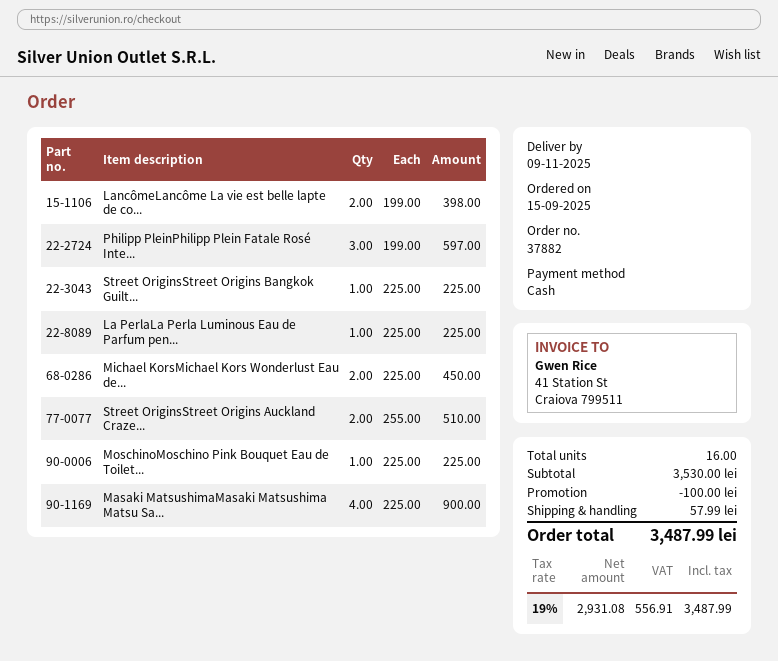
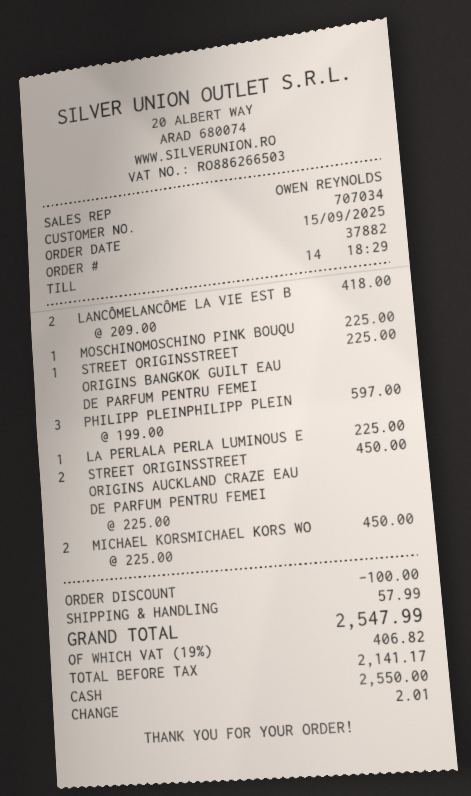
LancômeLancôme La vie est belle lapte de co...: 2 x 199.00 = 398.00 -> 2 x 209.00 = 418.00
Street OriginsStreet Origins Auckland Craze...: 2 x 255.00 = 510.00 -> 2 x 225.00 = 450.00
Masaki MatsushimaMasaki Matsushima Matsu Sa...: 4 x 225.00 = 900.00 -> none
net: 2931.08 -> 2141.17
tax: 19% = 556.91 -> 19% = 406.82
total: 3487.99 -> 2547.99

